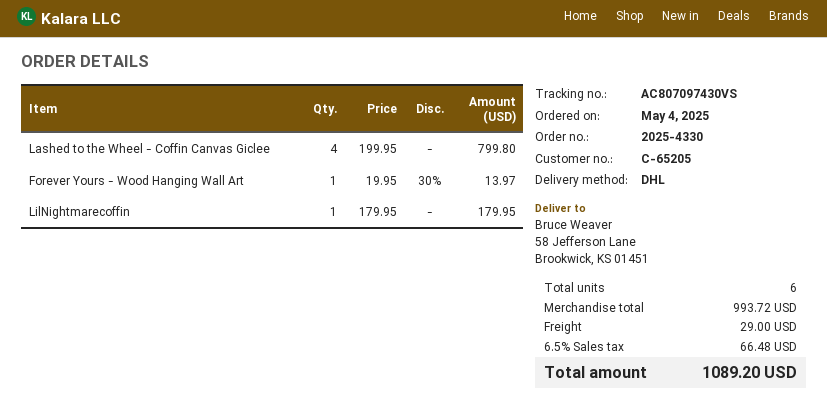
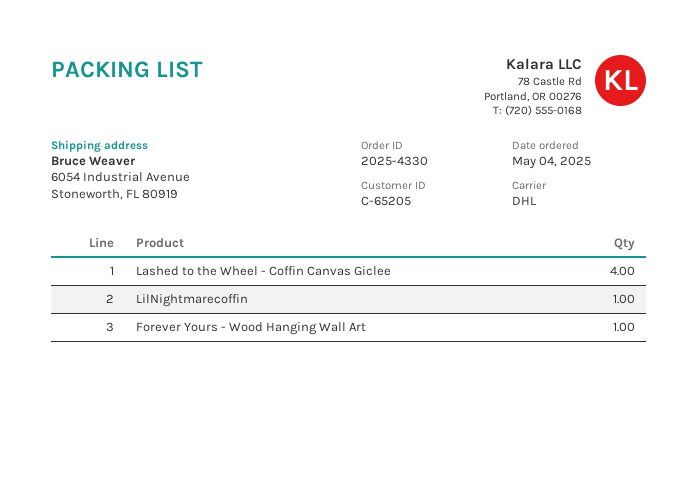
ship to: 58 Jefferson Lane, Brookwick, KS 01451 -> 6054 Industrial Avenue, Stoneworth, FL 80919

